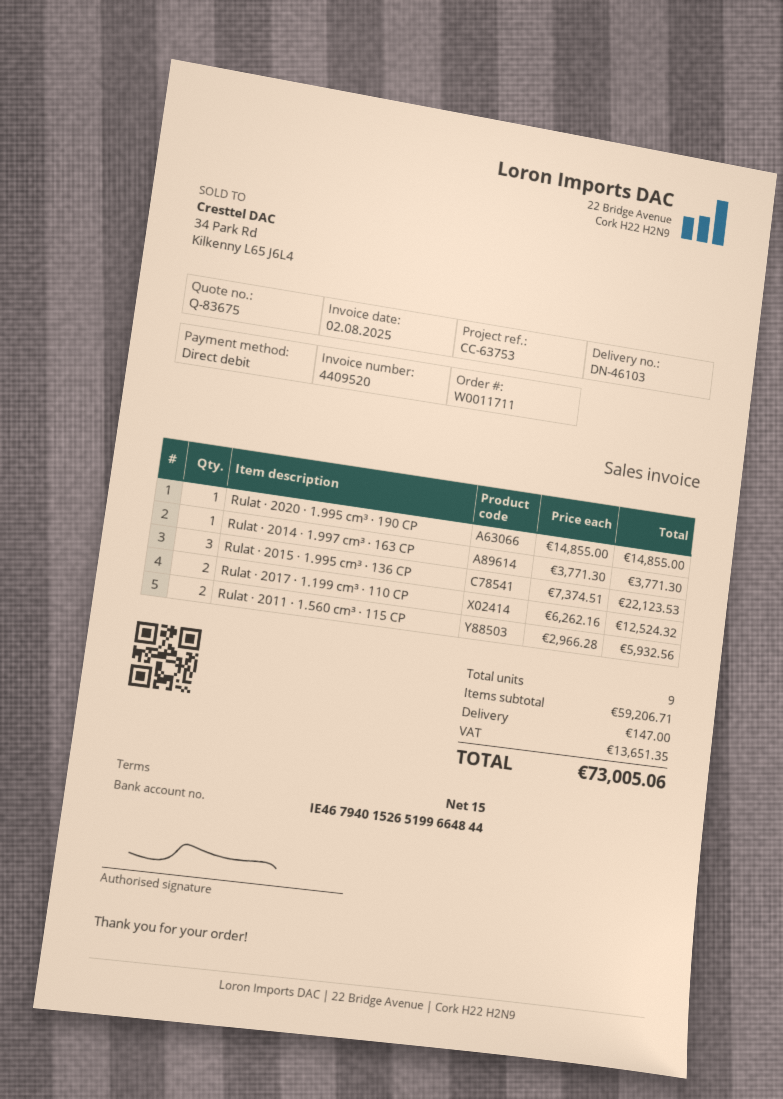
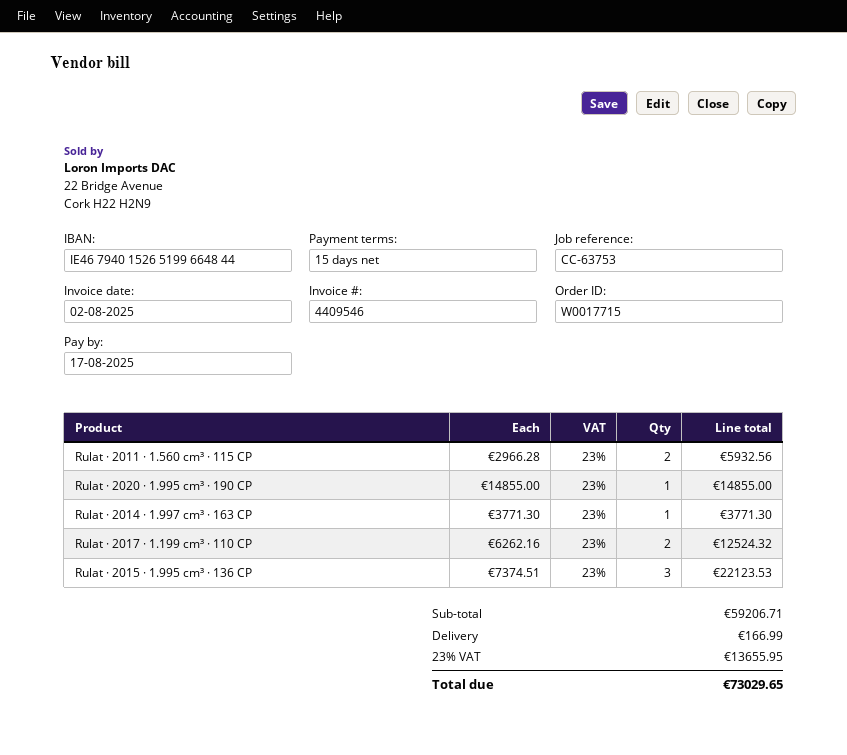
order number: W0011711 -> W0017715
invoice number: 4409520 -> 4409546
shipping: 147.00 -> 166.99
tax: 13651.35 -> 13655.95
total: 73005.06 -> 73029.65

